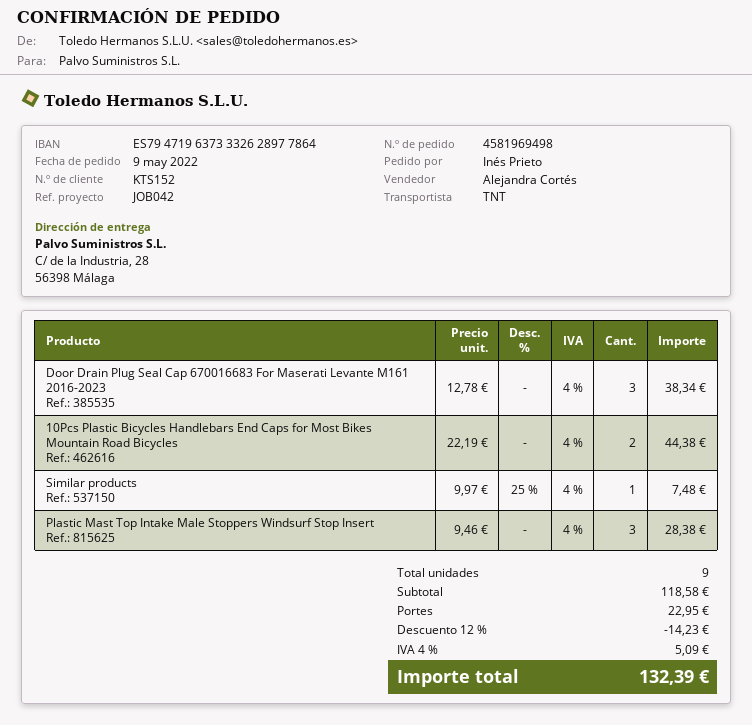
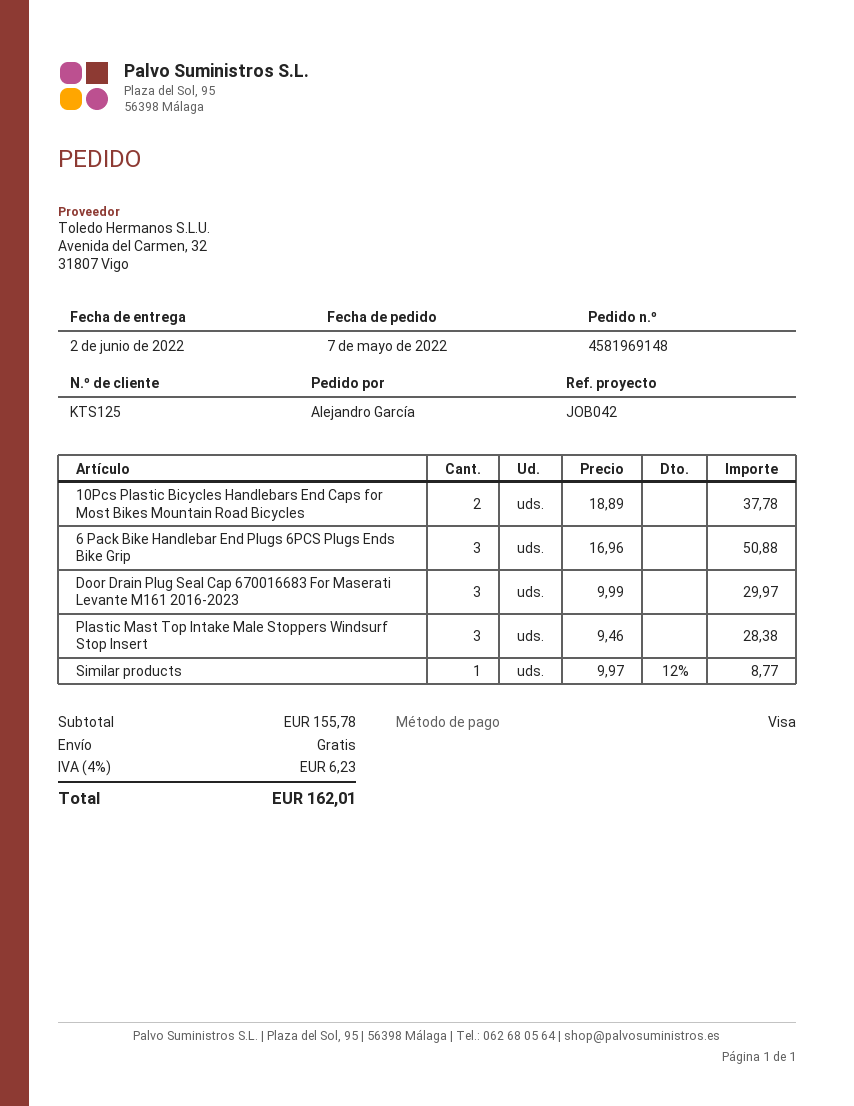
order number: 4581969498 -> 4581969148
order date: 2022-05-09 -> 2022-05-07
customer number: KTS152 -> KTS125
ordered by: Inés Prieto -> Alejandro García
Door Drain Plug Seal Cap 670016683 For Maserati Levante M161 2016-2023: 3 x 12.78 = 38.34 -> 3 x 9.99 = 29.97
10Pcs Plastic Bicycles Handlebars End Caps for Most Bikes Mountain Road Bicycles: 2 x 22.19 = 44.38 -> 2 x 18.89 = 37.78
Similar products: 1 x 9.97 - 25% = 7.48 -> 1 x 9.97 - 12% = 8.77
6 Pack Bike Handlebar End Plugs 6PCS Plugs Ends Bike Grip: none -> 3 x 16.96 = 50.88
subtotal: 118.58 -> 155.78
discount: 12% = 14.23 -> none
shipping: 22.95 -> 0.00
tax: 4% = 5.09 -> 4% = 6.23
total: 132.39 -> 162.01

